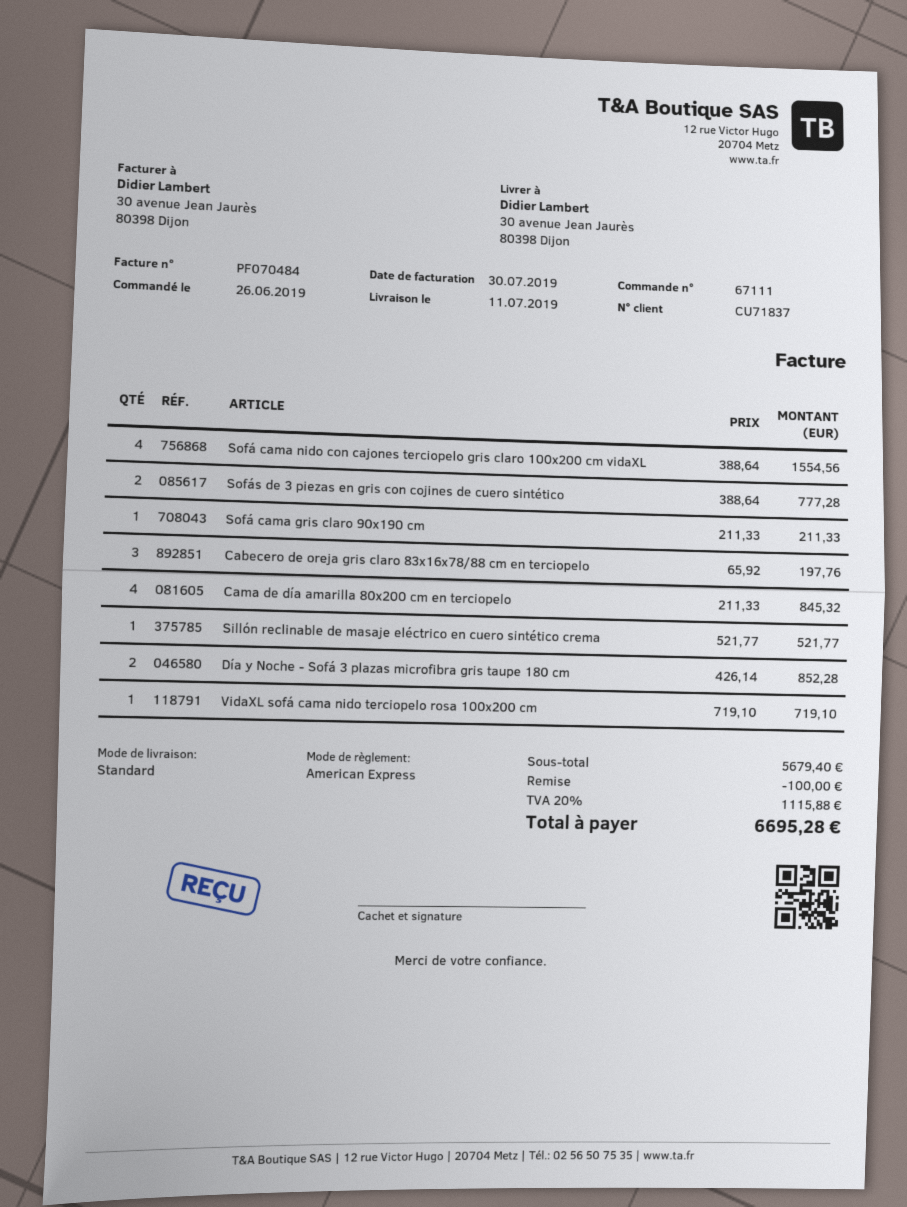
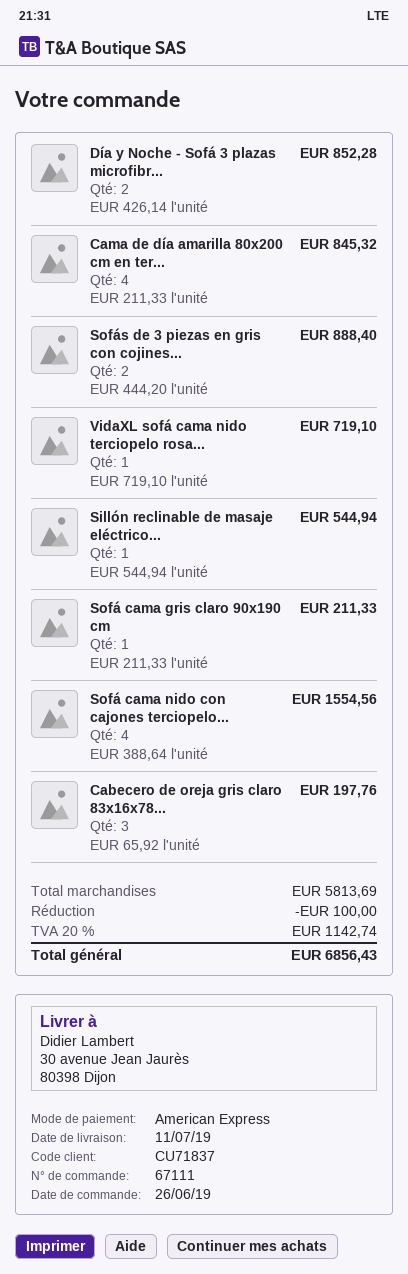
Sofás de 3 piezas en gris con cojines de cuero sintético: 2 x 388.64 = 777.28 -> 2 x 444.20 = 888.40
Sillón reclinable de masaje eléctrico en cuero sintético crema: 1 x 521.77 = 521.77 -> 1 x 544.94 = 544.94
subtotal: 5679.40 -> 5813.69
tax: 20% = 1115.88 -> 20% = 1142.74
total: 6695.28 -> 6856.43

